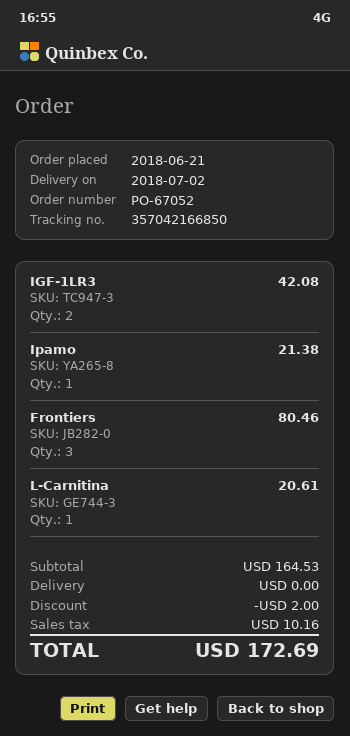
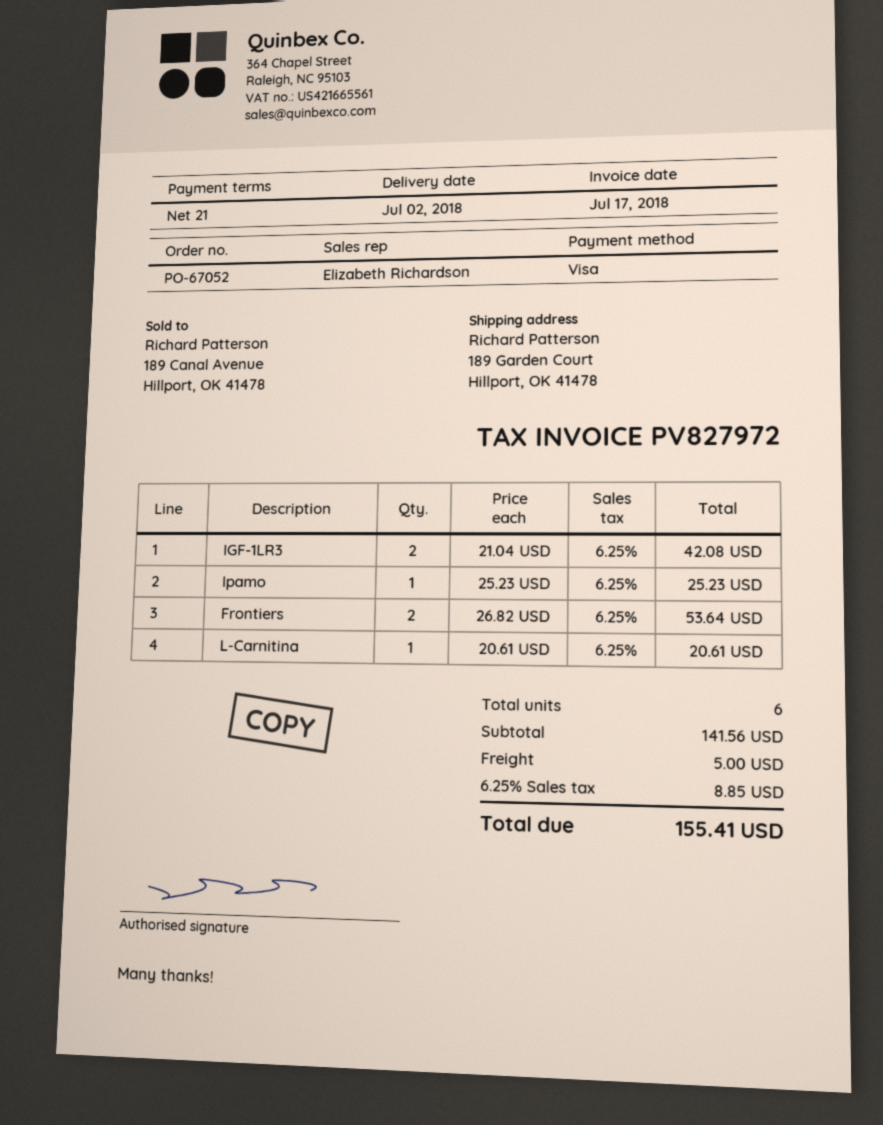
Ipamo: 1 for 21.38 -> 1 for 25.23
Frontiers: 3 for 80.46 -> 2 for 53.64
subtotal: 164.53 -> 141.56
discount: 2.00 -> none
shipping: 0.00 -> 5.00
tax: 10.16 -> 8.85
total: 172.69 -> 155.41

